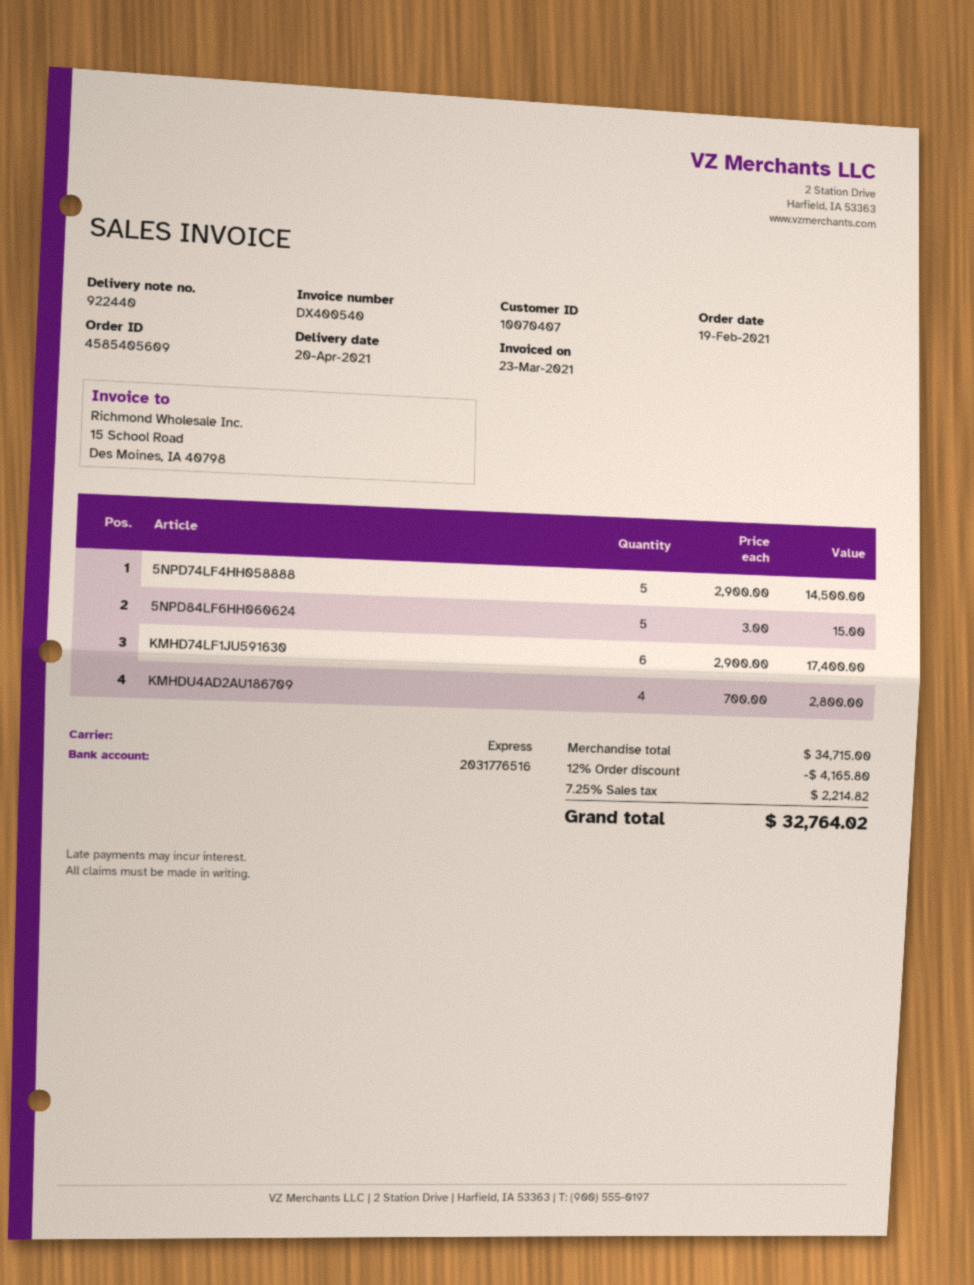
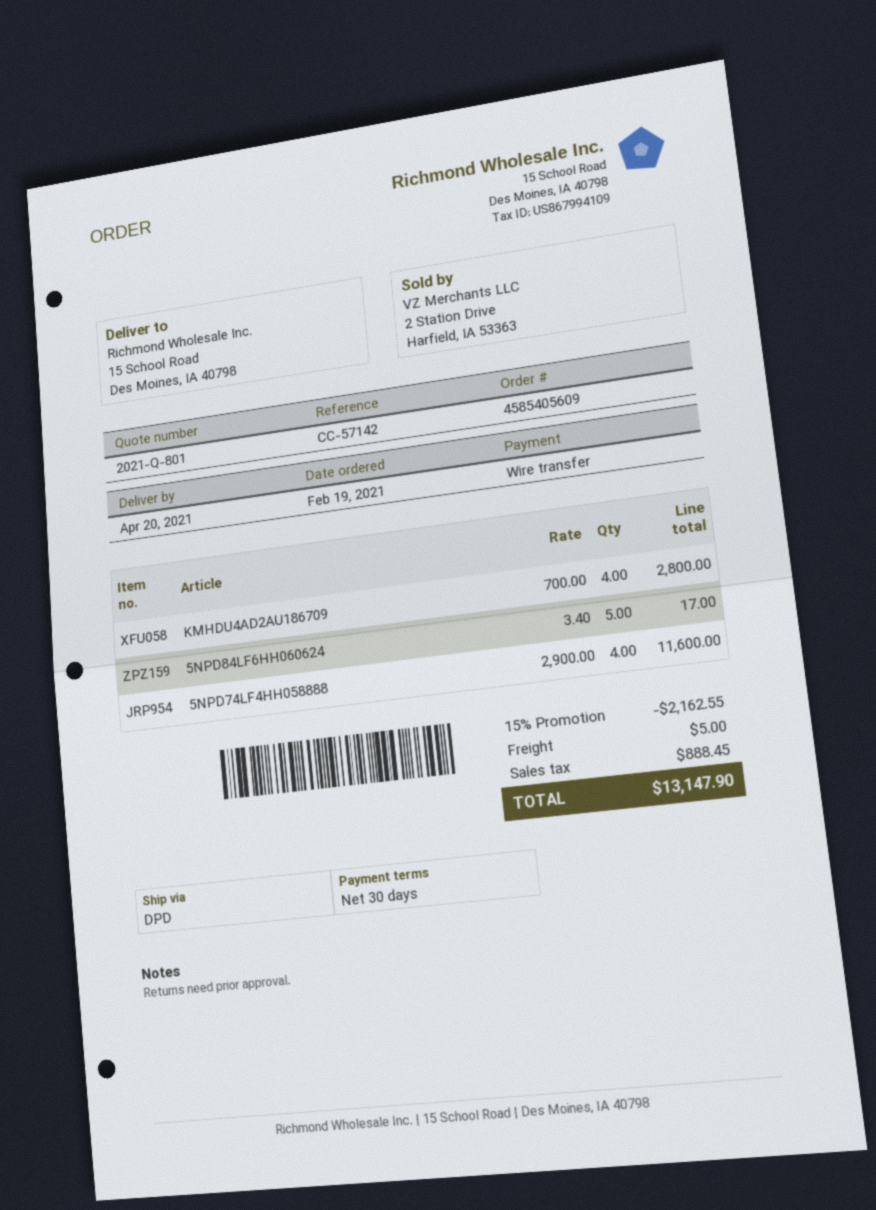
shipping method: express -> DPD
5NPD74LF4HH058888: 5 x 2900.00 = 14500.00 -> 4 x 2900.00 = 11600.00
5NPD84LF6HH060624: 5 x 3.00 = 15.00 -> 5 x 3.40 = 17.00
KMHD74LF1JU591630: 6 x 2900.00 = 17400.00 -> none
discount: 12% = 4165.80 -> 15% = 2162.55
shipping: none -> 5.00
tax: 2214.82 -> 888.45
total: 32764.02 -> 13147.90

